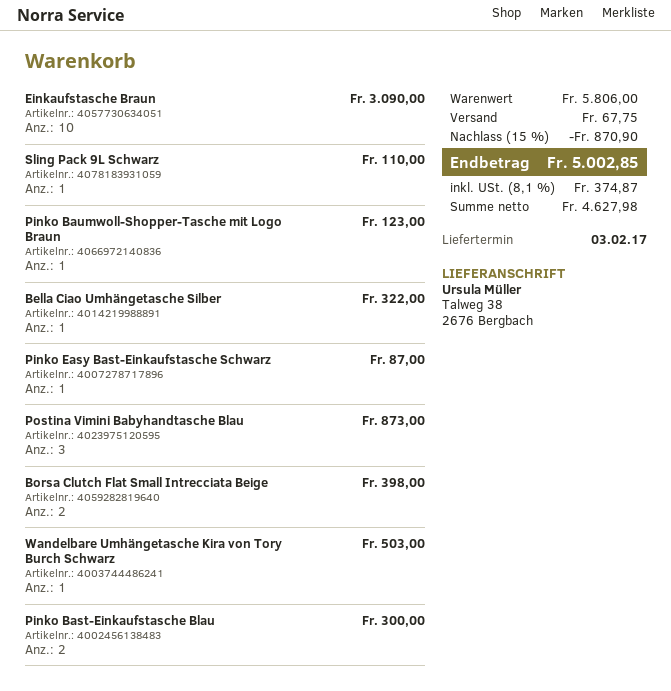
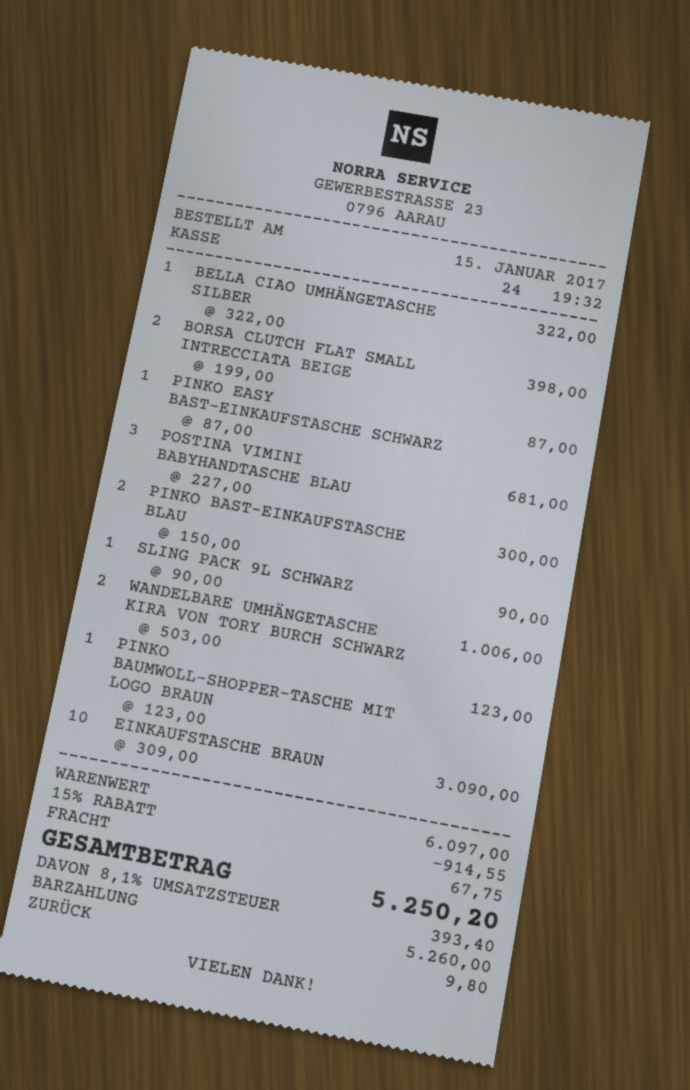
Sling Pack 9L Schwarz: 1 for 110.00 -> 1 for 90.00
Postina Vimini Babyhandtasche Blau: 3 for 873.00 -> 3 for 681.00
Wandelbare Umhängetasche Kira von Tory Burch Schwarz: 1 for 503.00 -> 2 for 1006.00
subtotal: 5806.00 -> 6097.00
discount: 15% = 870.90 -> 15% = 914.55
tax: 8.1% = 374.87 -> 8.1% = 393.40
total: 5002.85 -> 5250.20

